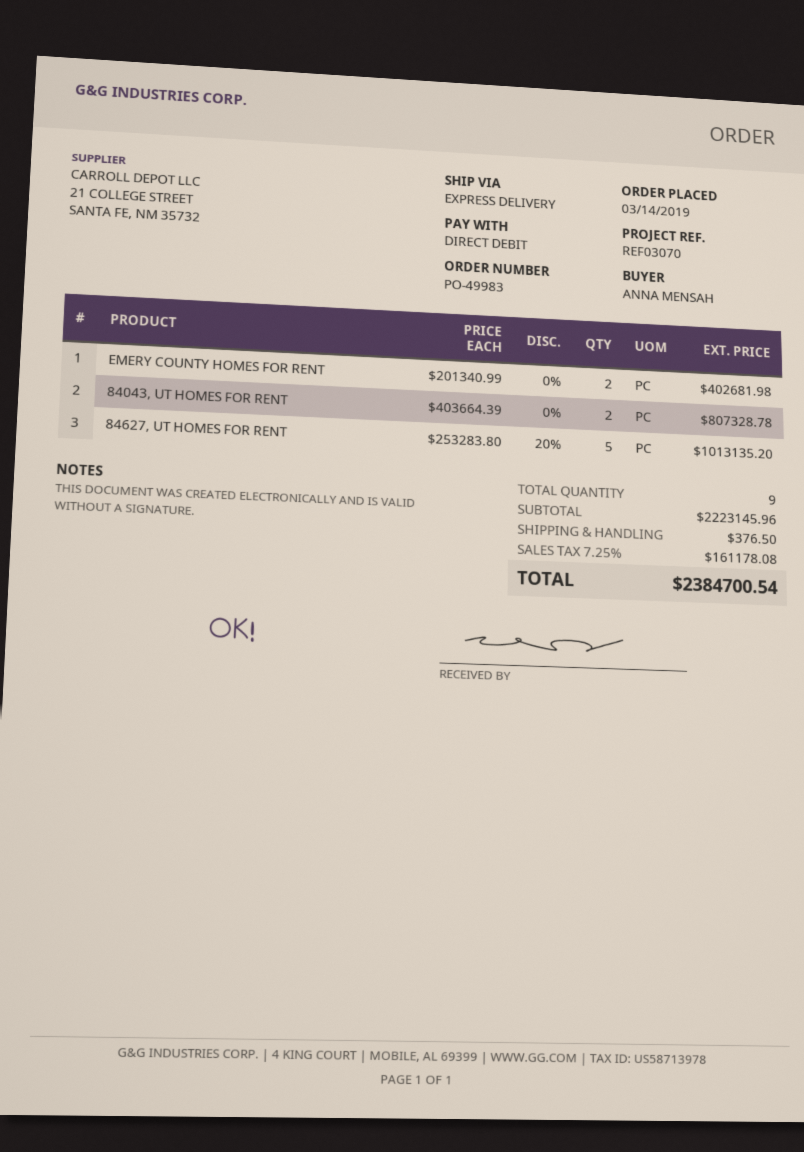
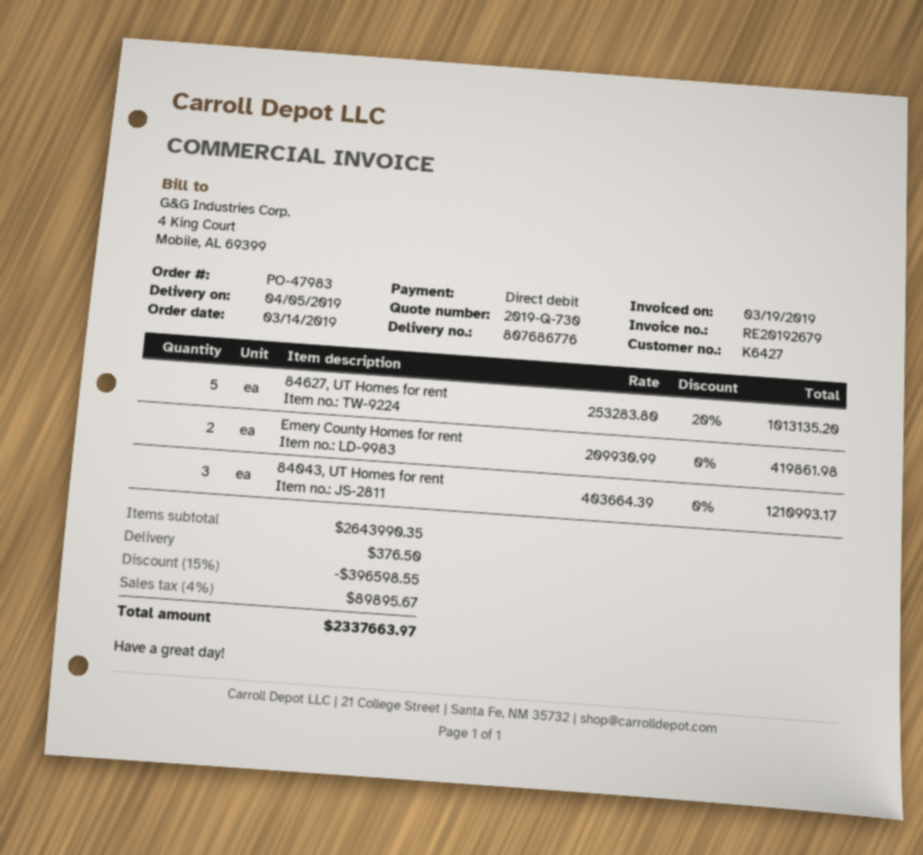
order number: PO-49983 -> PO-47983
EMERY COUNTY HOMES FOR RENT: 2 x 201340.99 = 402681.98 -> 2 x 209930.99 = 419861.98
84043, UT HOMES FOR RENT: 2 x 403664.39 = 807328.78 -> 3 x 403664.39 = 1210993.17
subtotal: 2223145.96 -> 2643990.35
discount: none -> 15% = 396598.55
tax: 7.25% = 161178.08 -> 4% = 89895.67
total: 2384700.54 -> 2337663.97

